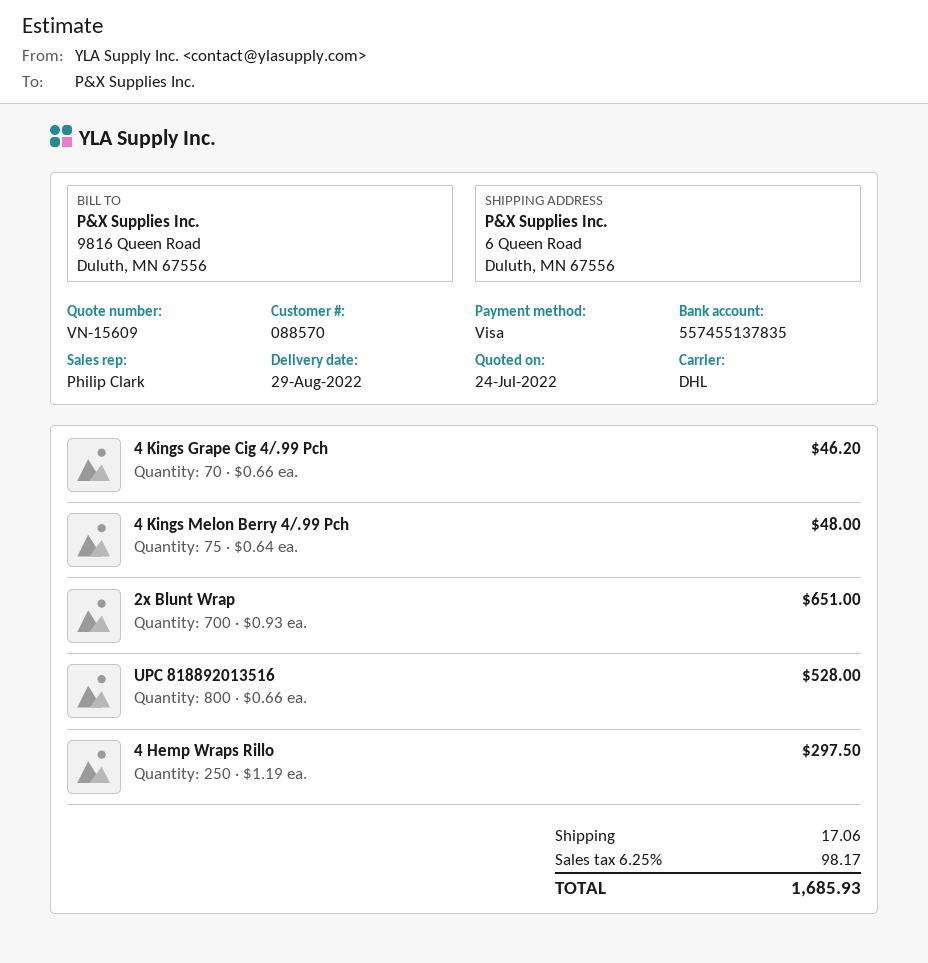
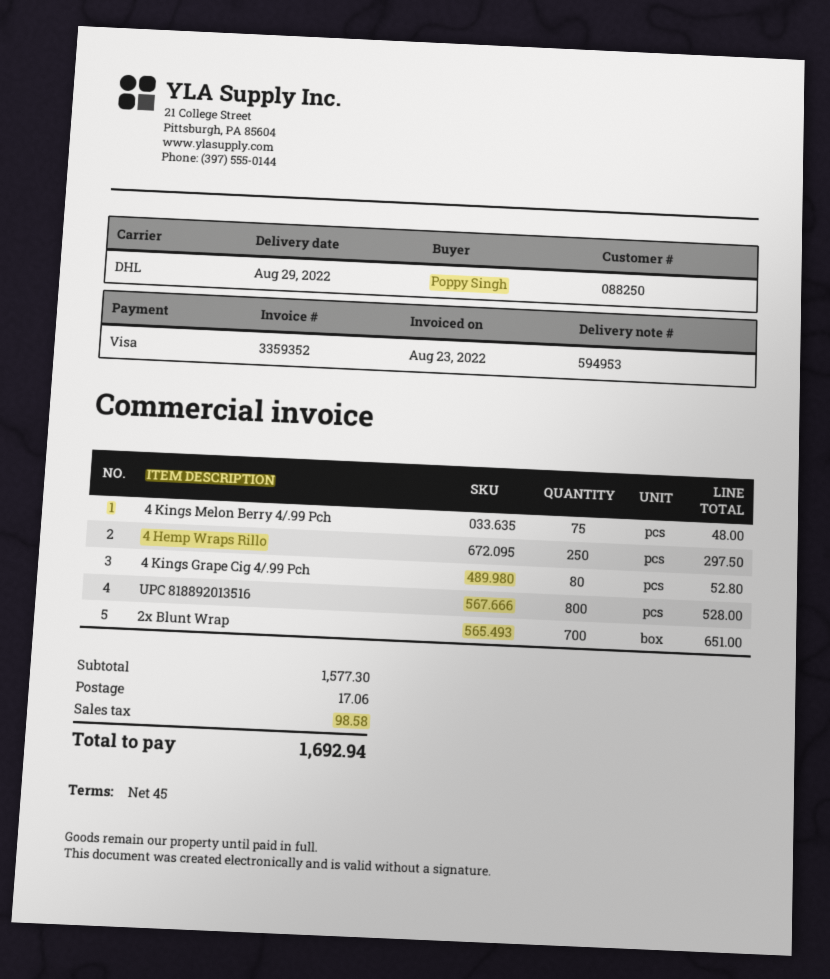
customer number: 088570 -> 088250
4 Kings Grape Cig 4/.99 Pch: 70 for 46.20 -> 80 for 52.80
tax: 98.17 -> 98.58
total: 1685.93 -> 1692.94

